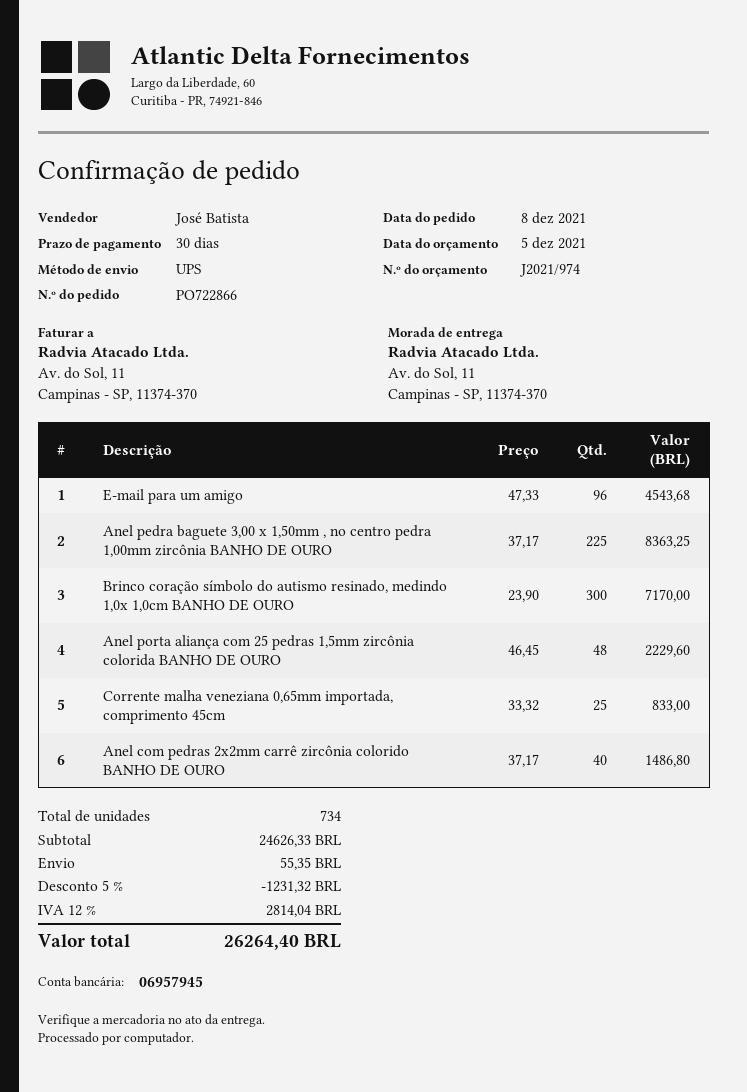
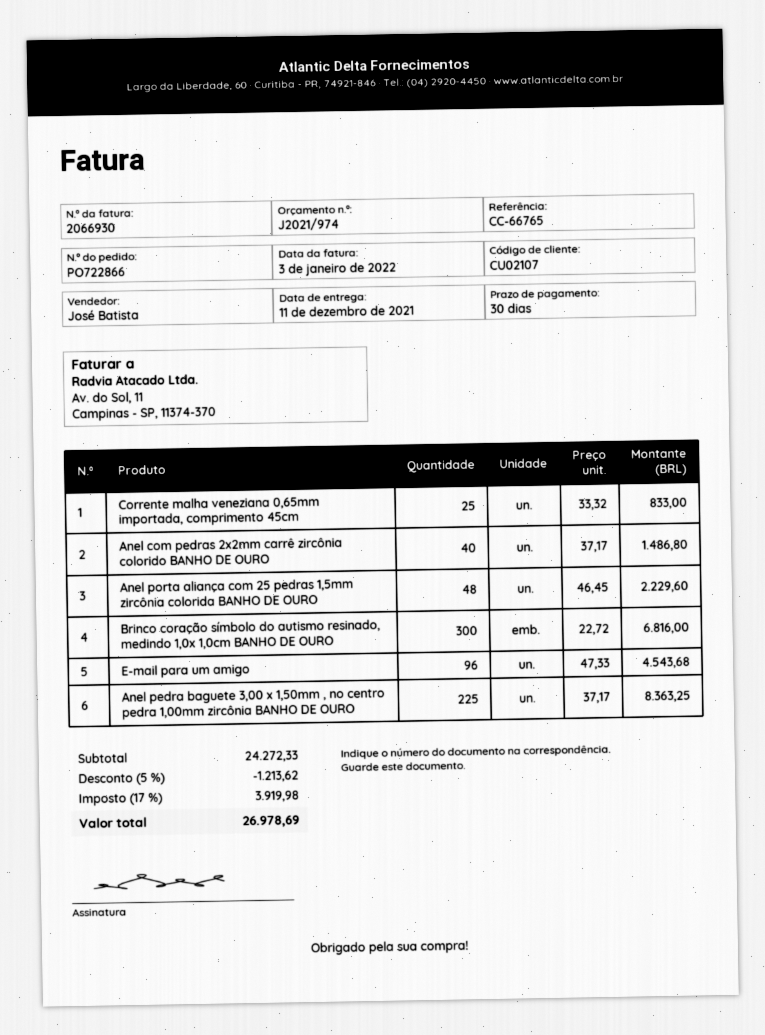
Brinco coração símbolo do autismo resinado, medindo 1,0x 1,0cm BANHO DE OURO: 300 x 23.90 = 7170.00 -> 300 x 22.72 = 6816.00
subtotal: 24626.33 -> 24272.33
discount: 5% = 1231.32 -> 5% = 1213.62
shipping: 55.35 -> none
tax: 12% = 2814.04 -> 17% = 3919.98
total: 26264.40 -> 26978.69

